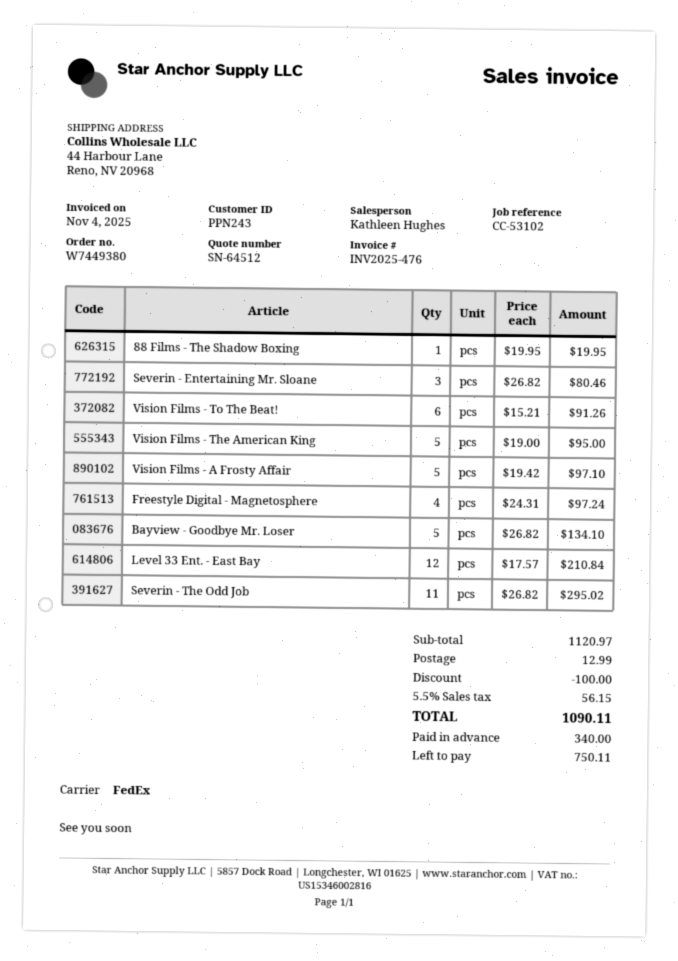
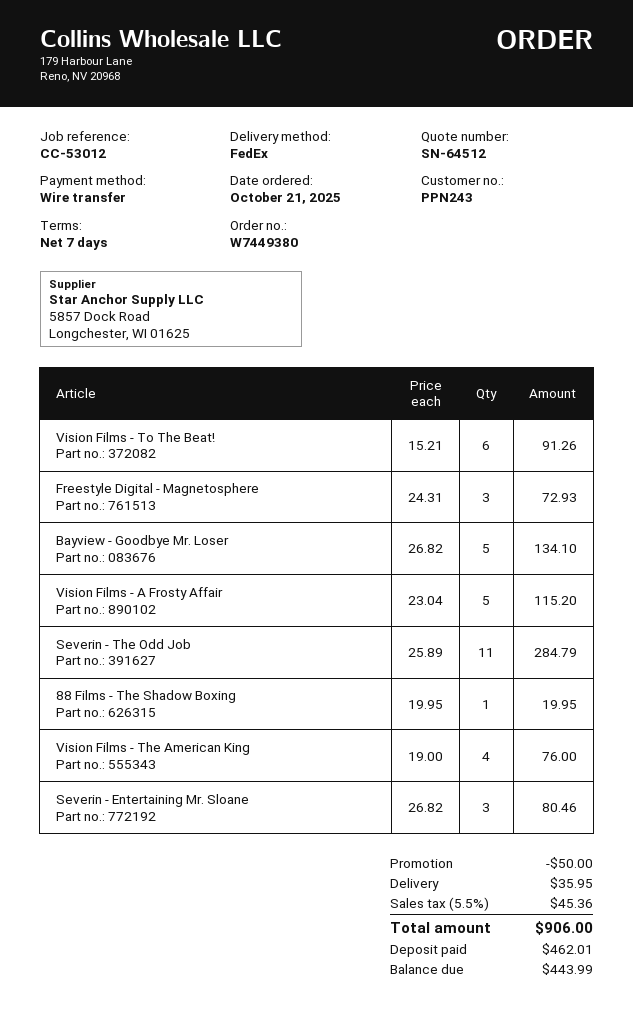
reference: CC-53102 -> CC-53012
Vision Films - The American King: 5 x 19.00 = 95.00 -> 4 x 19.00 = 76.00
Vision Films - A Frosty Affair: 5 x 19.42 = 97.10 -> 5 x 23.04 = 115.20
Freestyle Digital - Magnetosphere: 4 x 24.31 = 97.24 -> 3 x 24.31 = 72.93
Level 33 Ent. - East Bay: 12 x 17.57 = 210.84 -> none
Severin - The Odd Job: 11 x 26.82 = 295.02 -> 11 x 25.89 = 284.79
discount: 100.00 -> 50.00
shipping: 12.99 -> 35.95
tax: 5.5% = 56.15 -> 5.5% = 45.36
total: 1090.11 -> 906.00
deposit: 340.00 -> 462.01
balance: 750.11 -> 443.99

